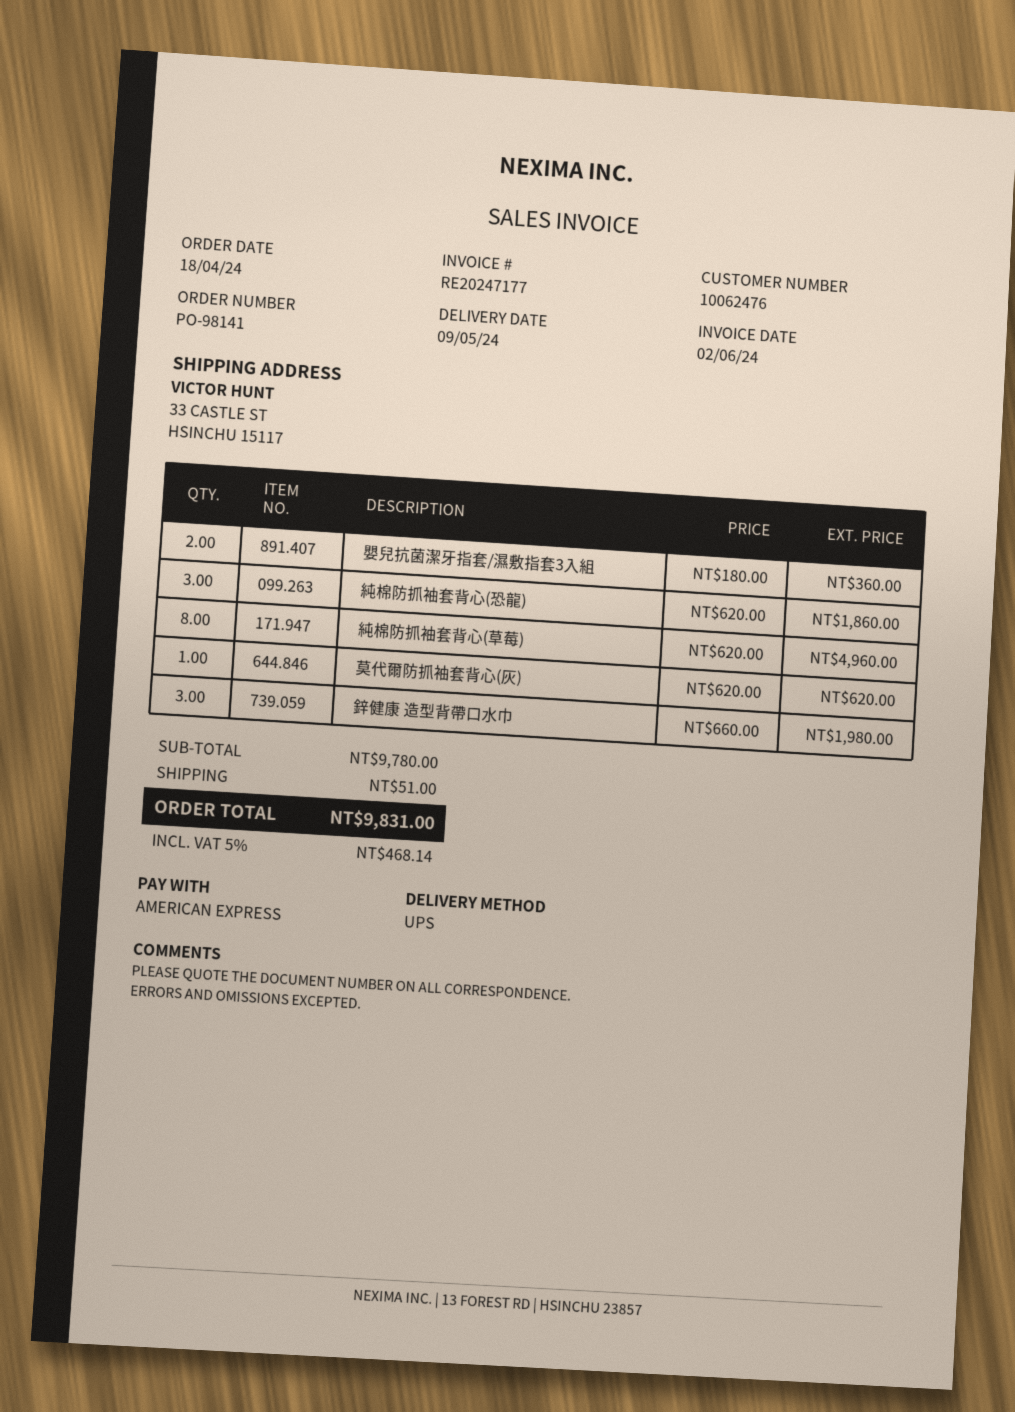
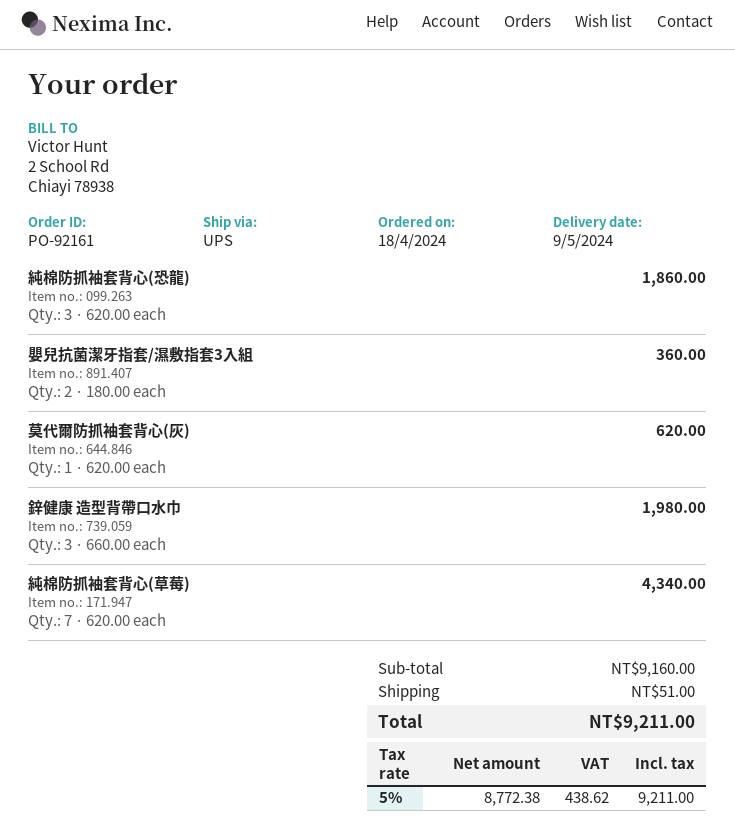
order number: PO-98141 -> PO-92161
純棉防抓袖套背心(草莓): 8 x 620.00 = 4960.00 -> 7 x 620.00 = 4340.00
subtotal: 9780.00 -> 9160.00
tax: 5% = 468.14 -> 5% = 438.62
total: 9831.00 -> 9211.00

